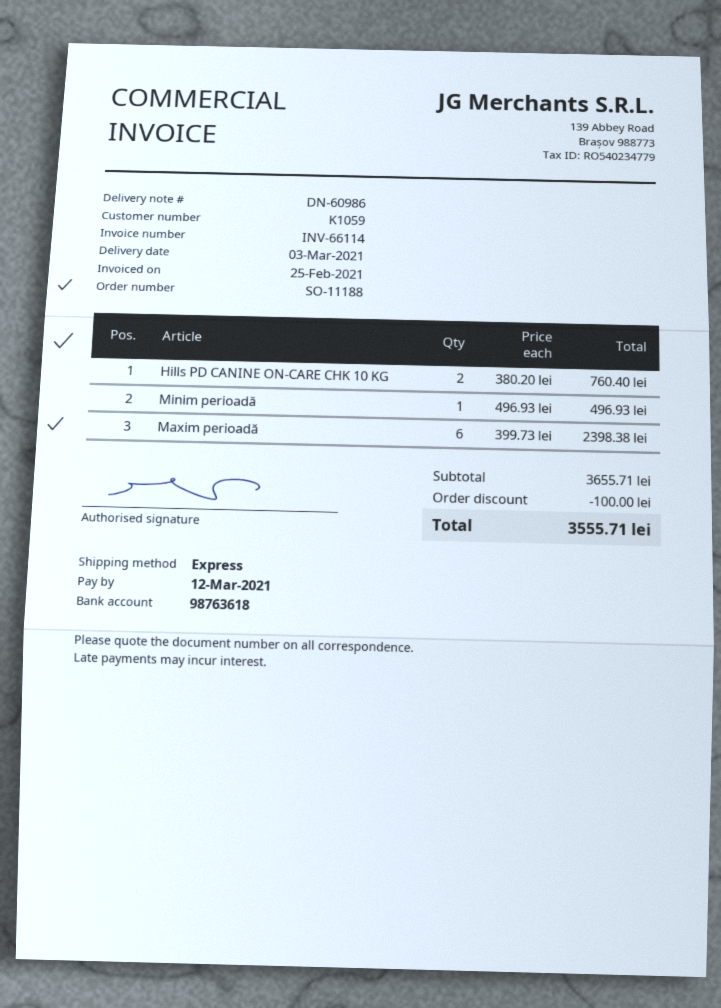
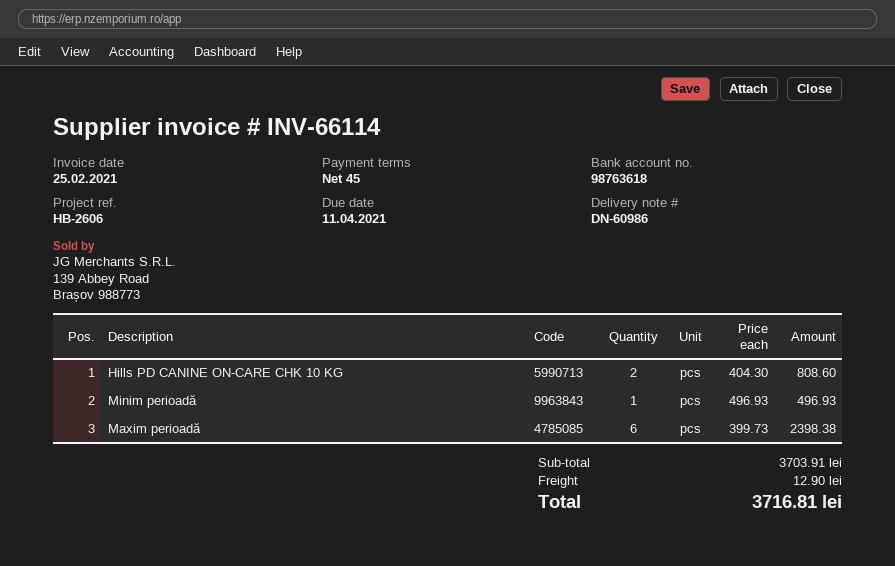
due date: 2021-03-12 -> 2021-04-11
Hills PD CANINE ON-CARE CHK 10 KG: 2 x 380.20 = 760.40 -> 2 x 404.30 = 808.60
subtotal: 3655.71 -> 3703.91
discount: 100.00 -> none
shipping: none -> 12.90
total: 3555.71 -> 3716.81

